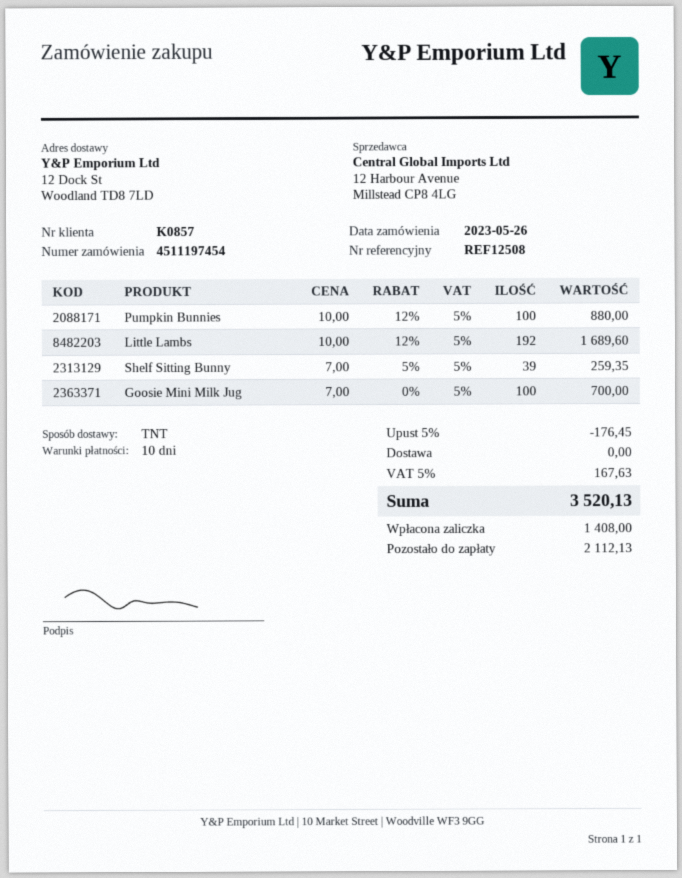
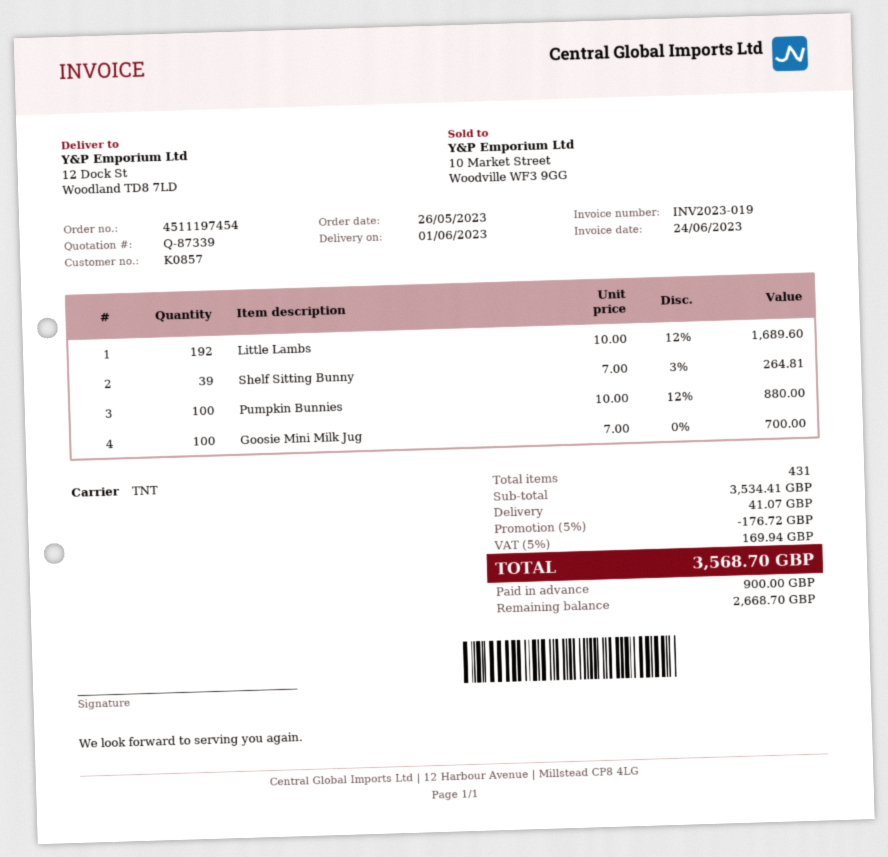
Shelf Sitting Bunny: 39 x 7.00 - 5% = 259.35 -> 39 x 7.00 - 3% = 264.81
discount: 5% = 176.45 -> 5% = 176.72
shipping: 0.00 -> 41.07
tax: 5% = 167.63 -> 5% = 169.94
total: 3520.13 -> 3568.70
deposit: 1408.00 -> 900.00
balance: 2112.13 -> 2668.70

